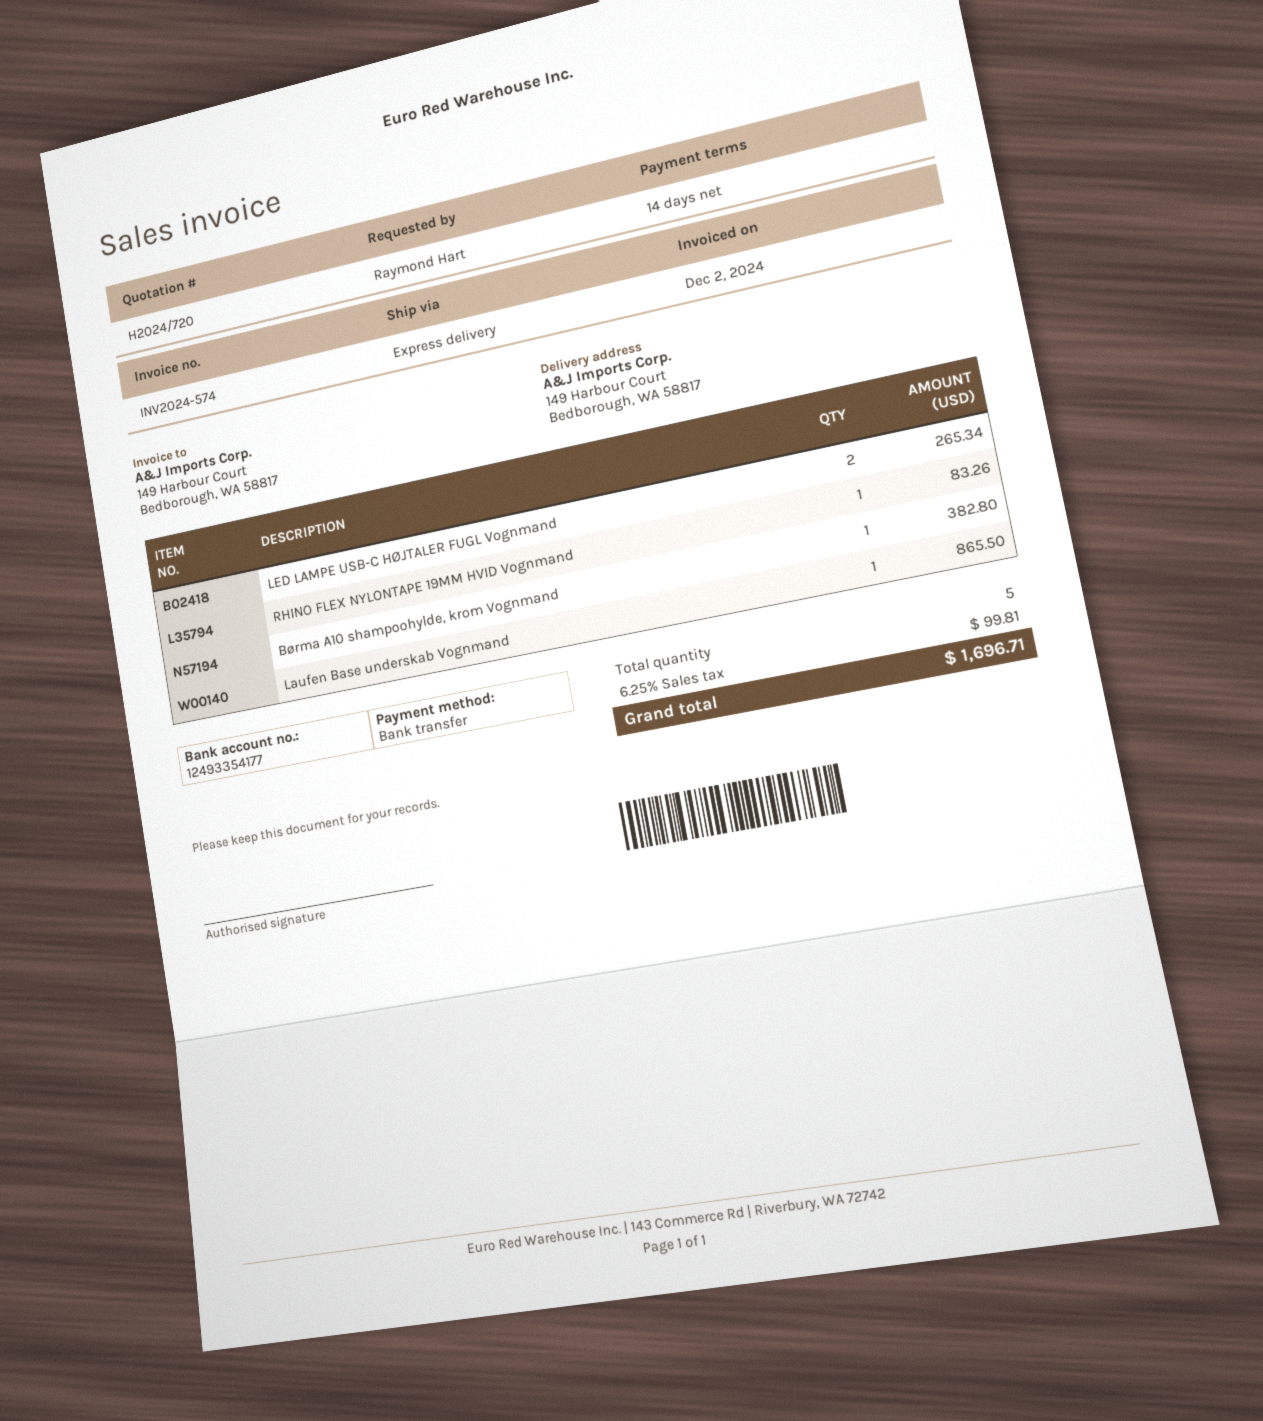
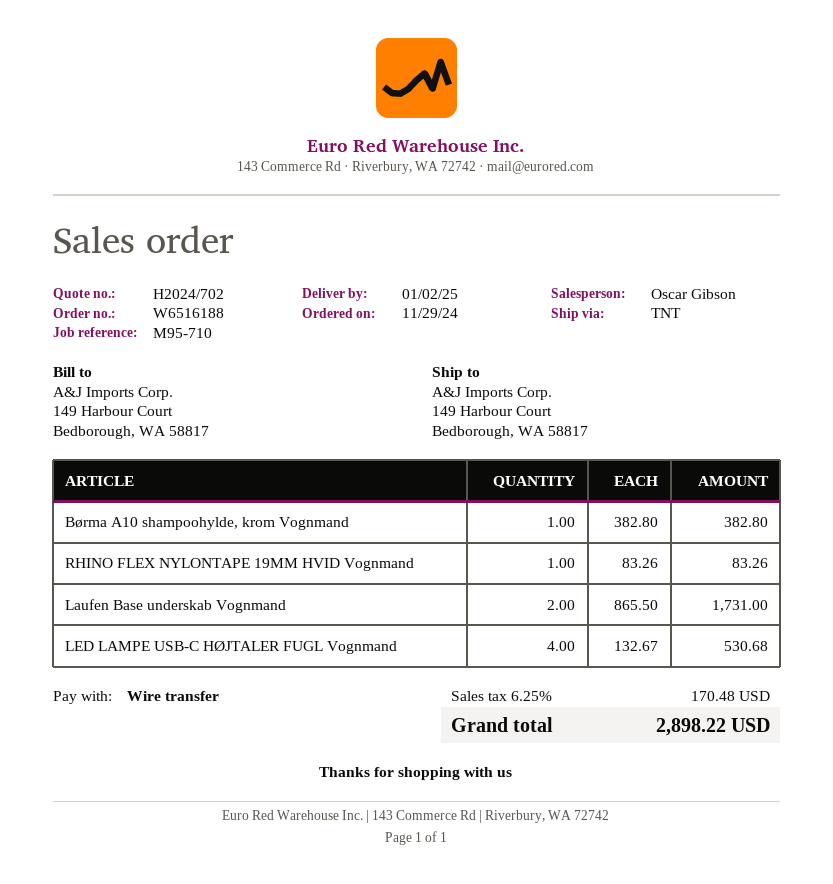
quote number: H2024/720 -> H2024/702
shipping method: express -> TNT
LED LAMPE USB-C HØJTALER FUGL Vognmand: 2 for 265.34 -> 4 for 530.68
Laufen Base underskab Vognmand: 1 for 865.50 -> 2 for 1731.00
tax: 6.25% = 99.81 -> 6.25% = 170.48
total: 1696.71 -> 2898.22

